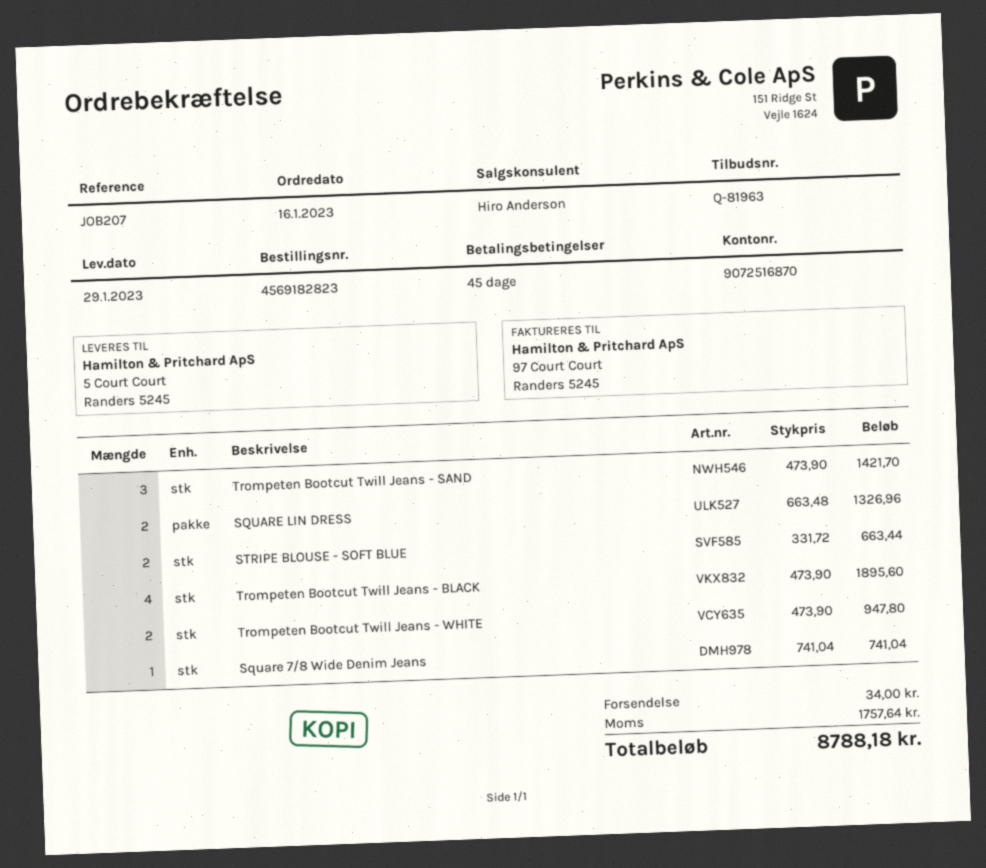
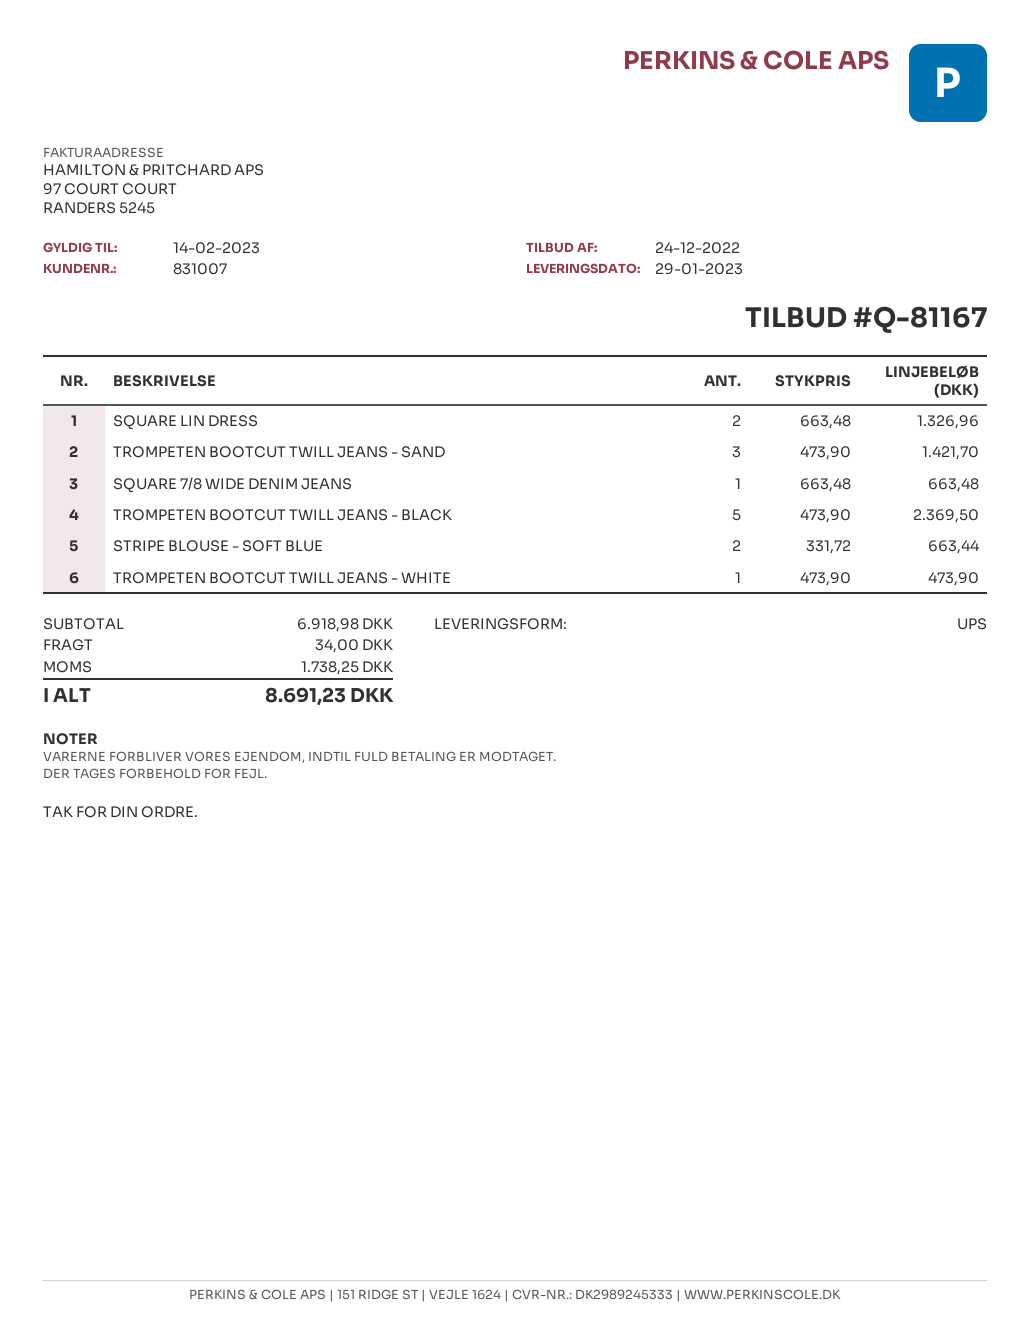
quote number: Q-81963 -> Q-81167
Trompeten Bootcut Twill Jeans - BLACK: 4 x 473.90 = 1895.60 -> 5 x 473.90 = 2369.50
Trompeten Bootcut Twill Jeans - WHITE: 2 x 473.90 = 947.80 -> 1 x 473.90 = 473.90
Square 7/8 Wide Denim Jeans: 1 x 741.04 = 741.04 -> 1 x 663.48 = 663.48
tax: 1757.64 -> 1738.25
total: 8788.18 -> 8691.23

